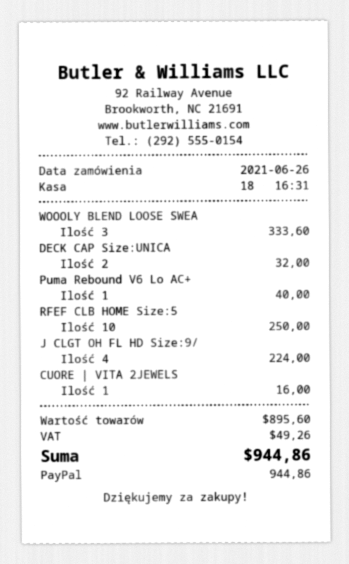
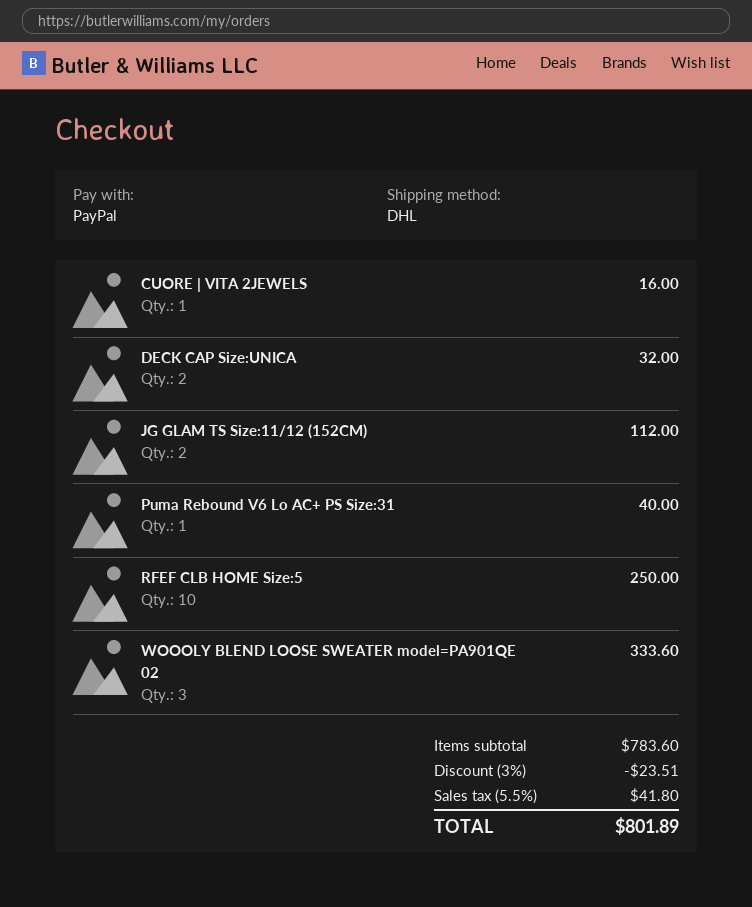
J CLGT OH FL HD Size:9/: 4 for 224.00 -> none
JG GLAM TS Size:11/12 (152CM): none -> 2 for 112.00
subtotal: 895.60 -> 783.60
discount: none -> 3% = 23.51
tax: 49.26 -> 41.80
total: 944.86 -> 801.89

